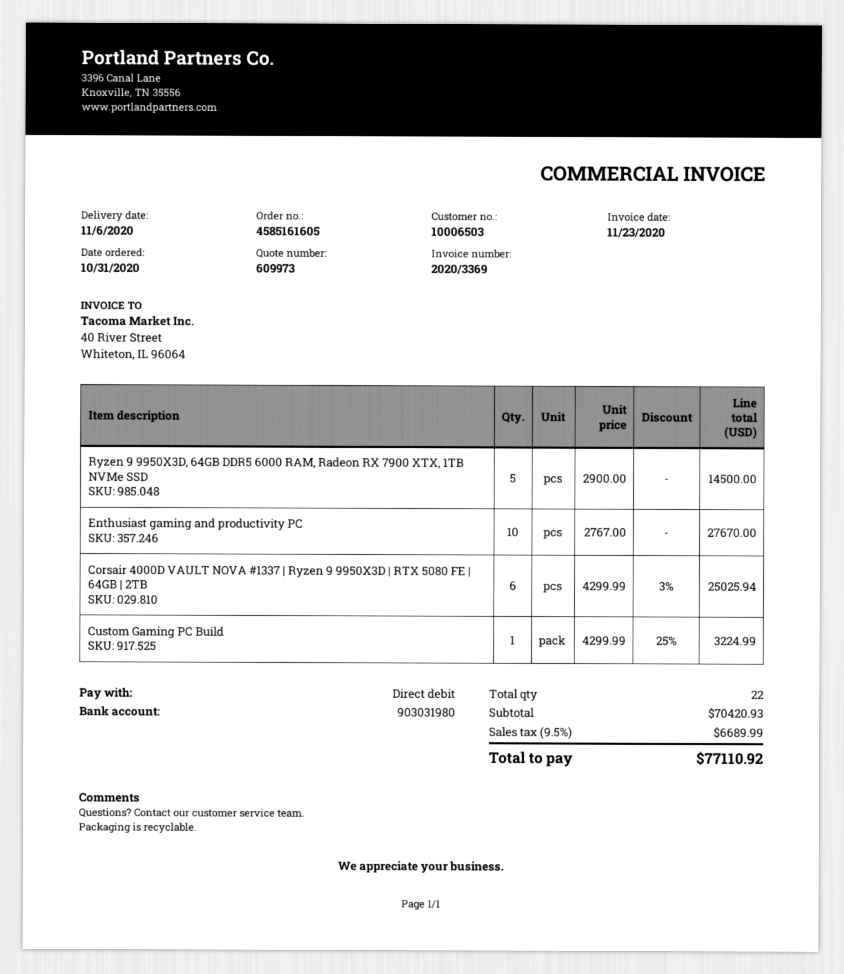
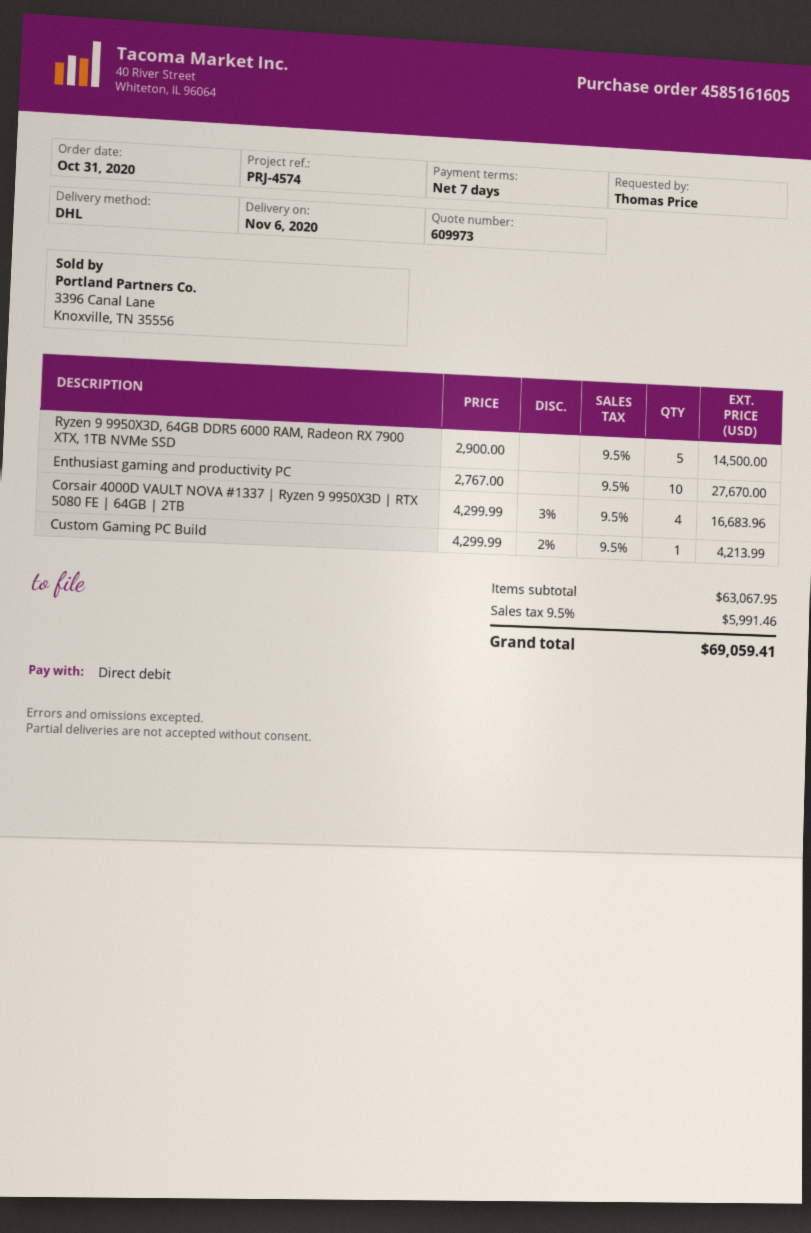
Corsair 4000D VAULT NOVA #1337 | Ryzen 9 9950X3D | RTX 5080 FE | 64GB | 2TB: 6 x 4299.99 - 3% = 25025.94 -> 4 x 4299.99 - 3% = 16683.96
Custom Gaming PC Build: 1 x 4299.99 - 25% = 3224.99 -> 1 x 4299.99 - 2% = 4213.99
subtotal: 70420.93 -> 63067.95
tax: 9.5% = 6689.99 -> 9.5% = 5991.46
total: 77110.92 -> 69059.41

